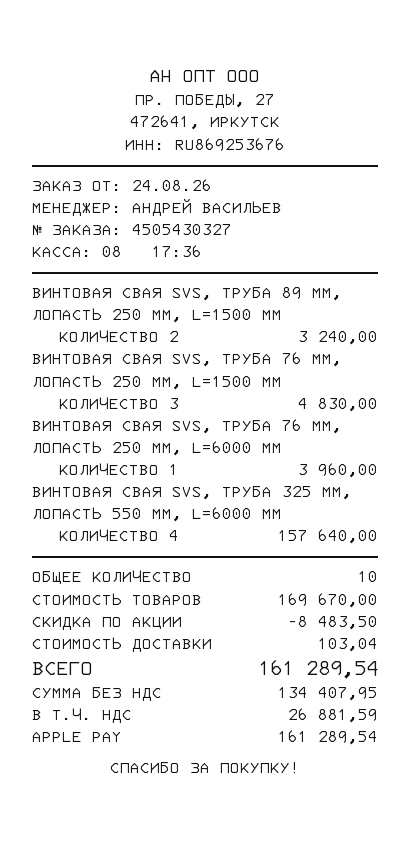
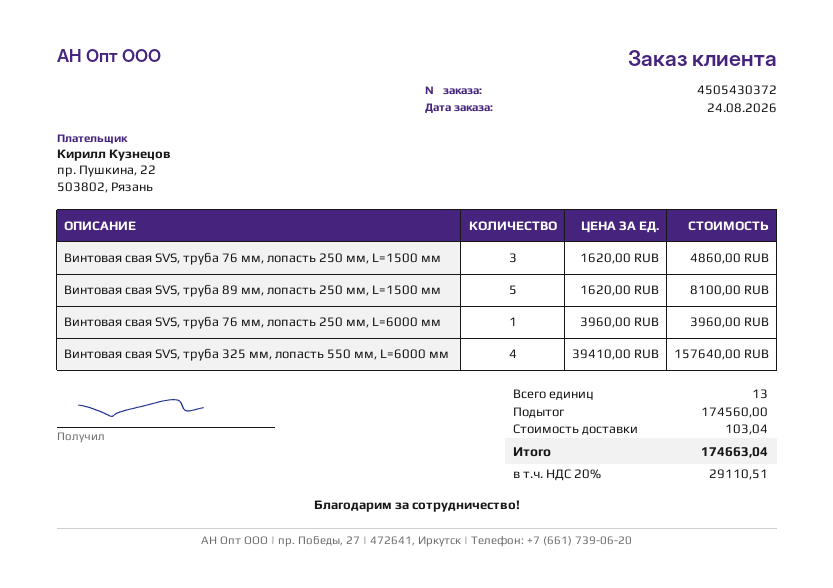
order number: 4505430327 -> 4505430372
ВИНТОВАЯ СВАЯ SVS, ТРУБА 89 ММ, ЛОПАСТЬ 250 ММ, L=1500 ММ: 2 for 3240.00 -> 5 for 8100.00
ВИНТОВАЯ СВАЯ SVS, ТРУБА 76 ММ, ЛОПАСТЬ 250 ММ, L=1500 ММ: 3 for 4830.00 -> 3 for 4860.00
total quantity: 10 -> 13
subtotal: 169670.00 -> 174560.00
discount: 8483.50 -> none
tax: 26881.59 -> 29110.51
total: 161289.54 -> 174663.04

